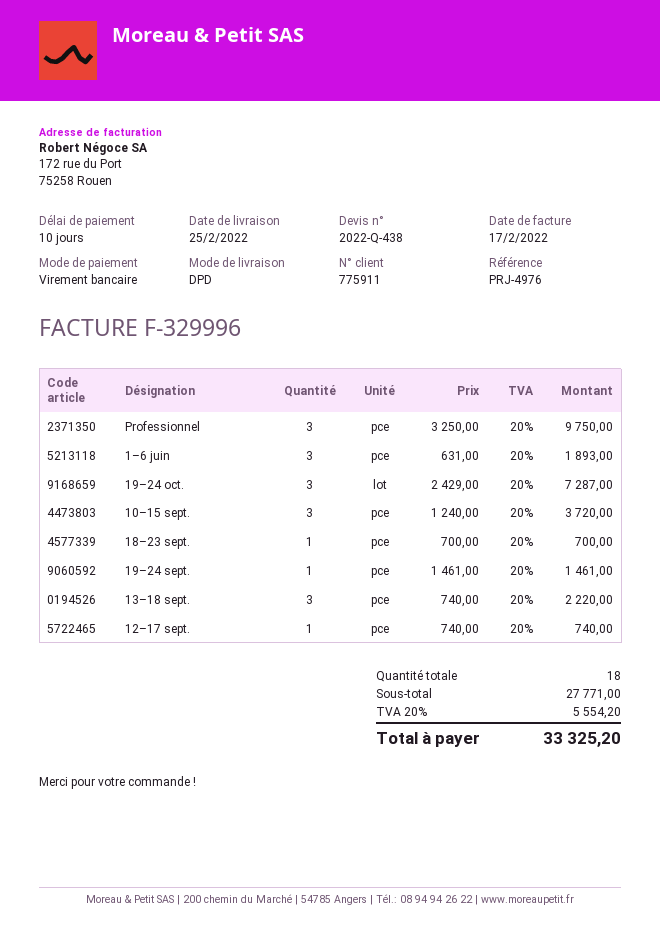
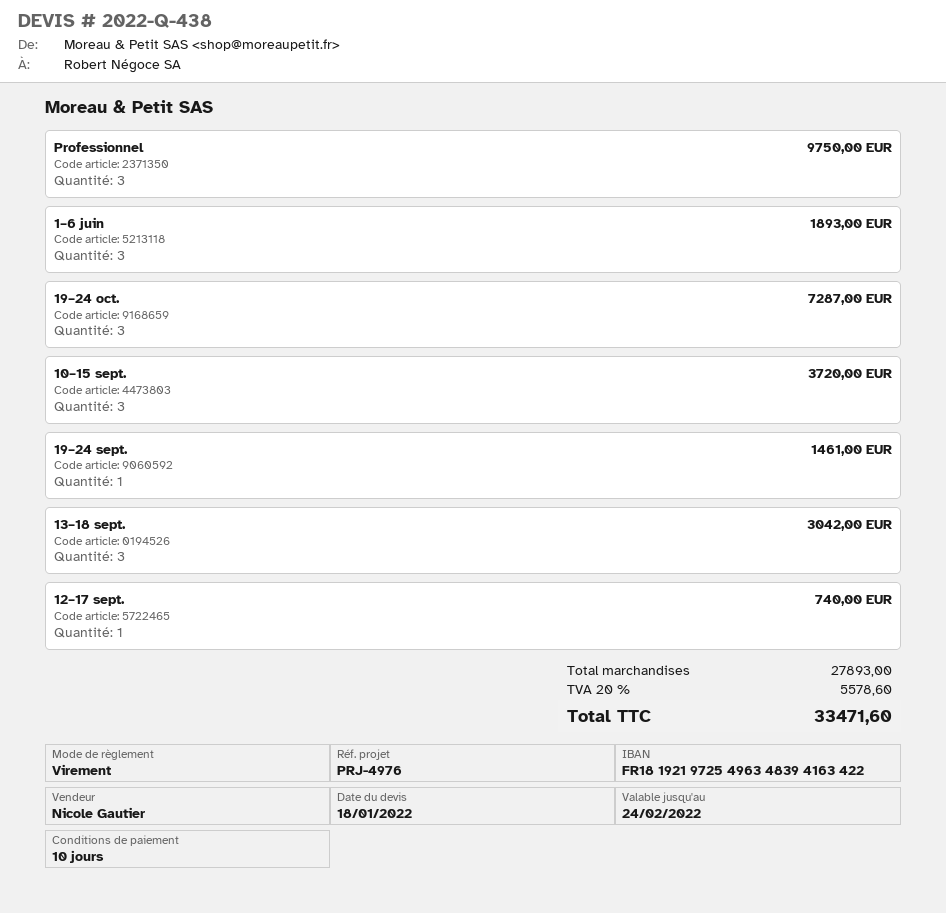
18–23 sept.: 1 for 700.00 -> none
13–18 sept.: 3 for 2220.00 -> 3 for 3042.00
subtotal: 27771.00 -> 27893.00
tax: 20% = 5554.20 -> 20% = 5578.60
total: 33325.20 -> 33471.60

